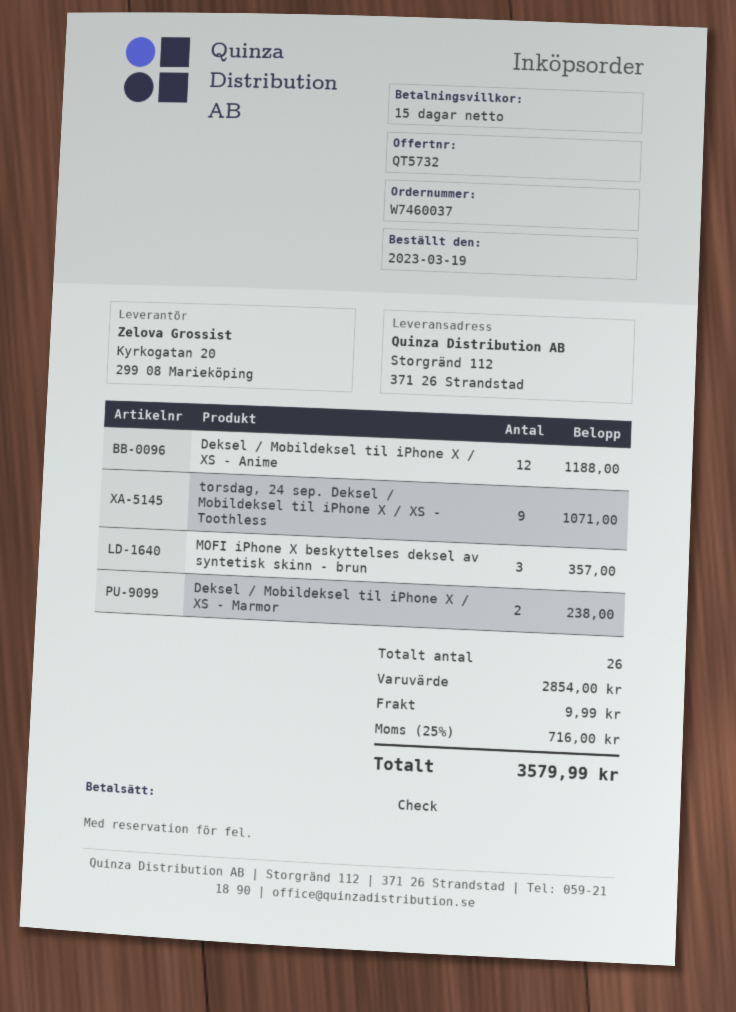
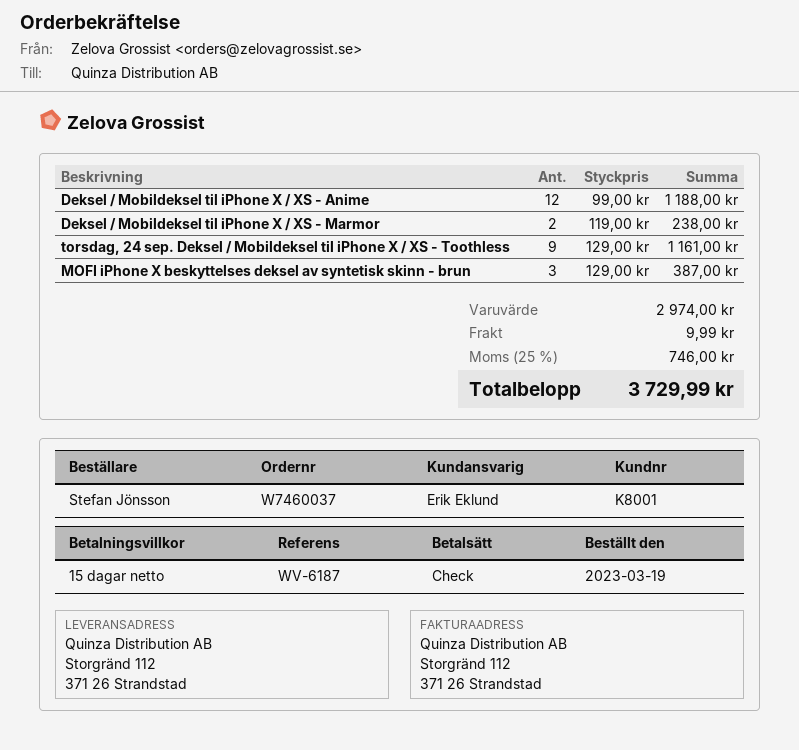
torsdag, 24 sep. Deksel / Mobildeksel til iPhone X / XS - Toothless: 9 for 1071.00 -> 9 for 1161.00
MOFI iPhone X beskyttelses deksel av syntetisk skinn - brun: 3 for 357.00 -> 3 for 387.00
subtotal: 2854.00 -> 2974.00
tax: 25% = 716.00 -> 25% = 746.00
total: 3579.99 -> 3729.99

